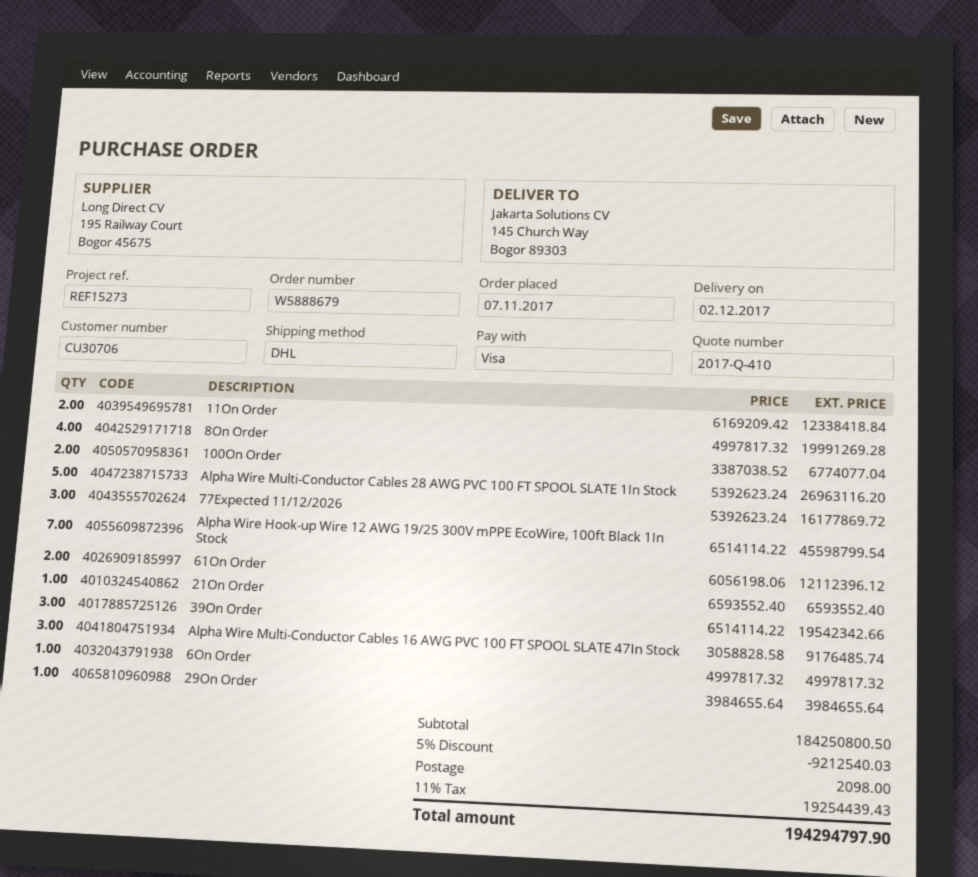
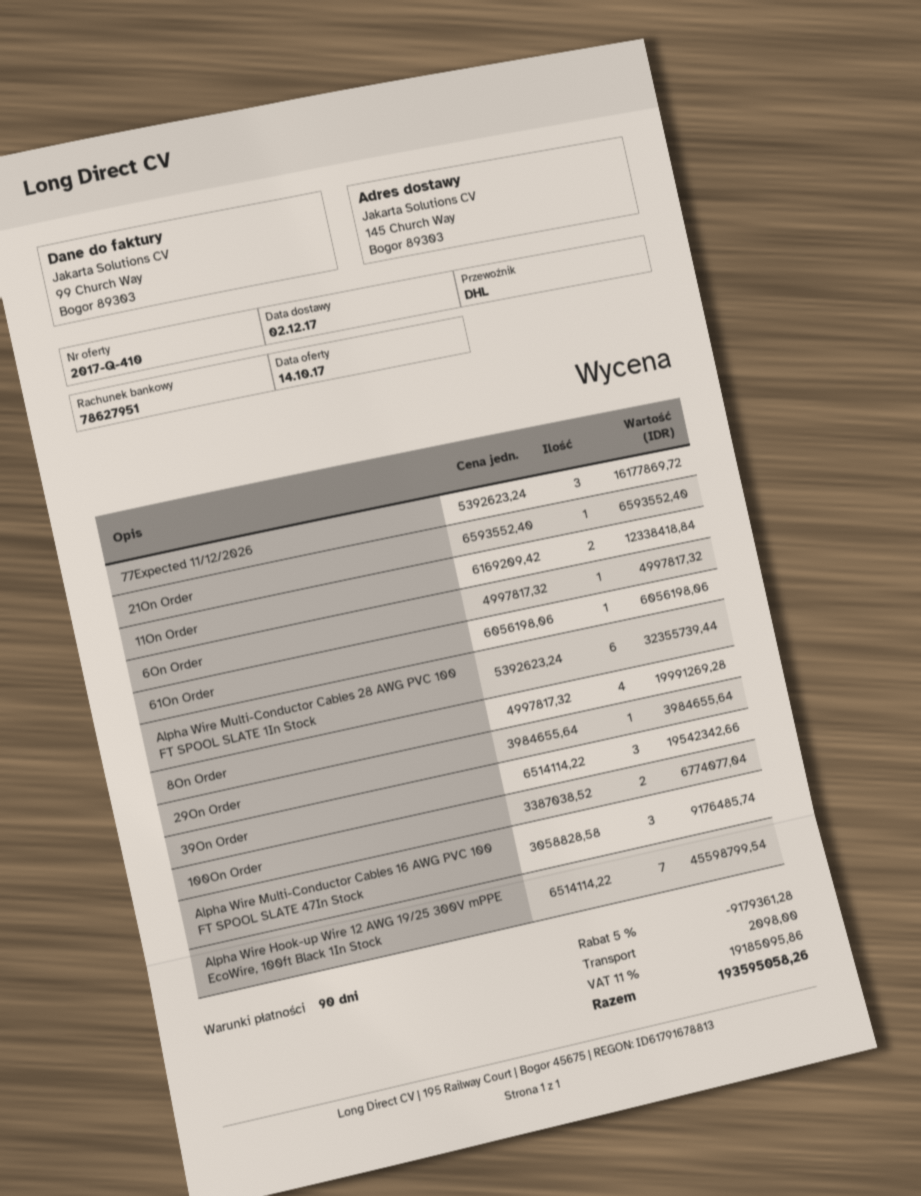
Alpha Wire Multi-Conductor Cables 28 AWG PVC 100 FT SPOOL SLATE 1In Stock: 5 x 5392623.24 = 26963116.20 -> 6 x 5392623.24 = 32355739.44
61On Order: 2 x 6056198.06 = 12112396.12 -> 1 x 6056198.06 = 6056198.06
discount: 5% = 9212540.03 -> 5% = 9179361.28
tax: 11% = 19254439.43 -> 11% = 19185095.86
total: 194294797.90 -> 193595058.26

